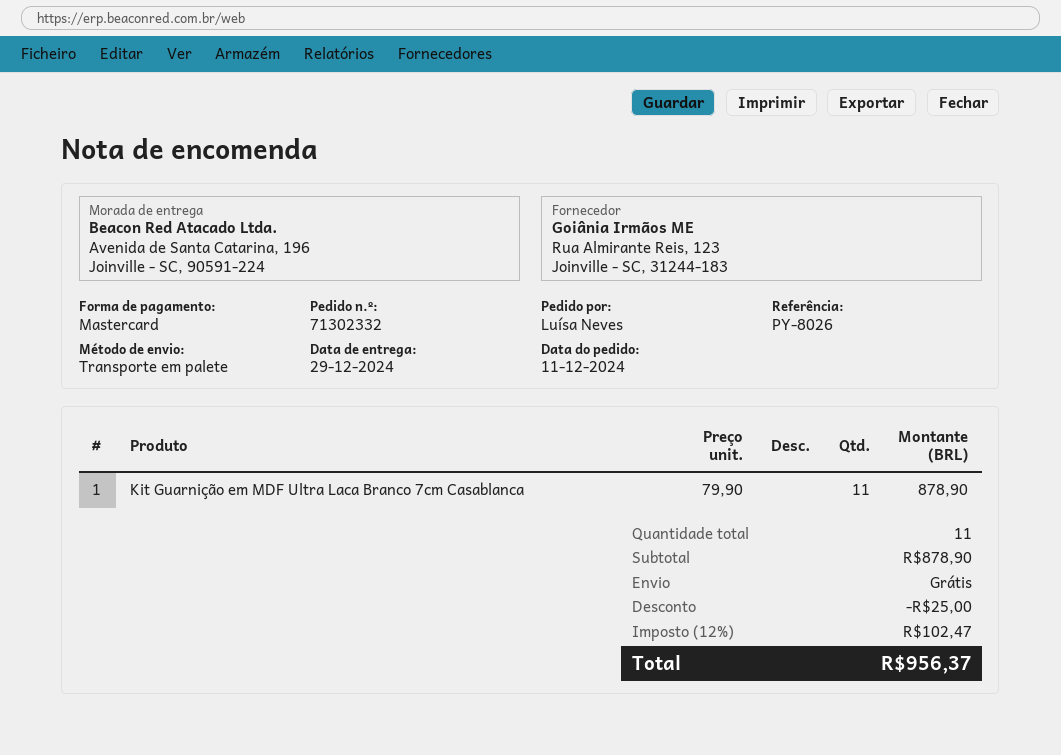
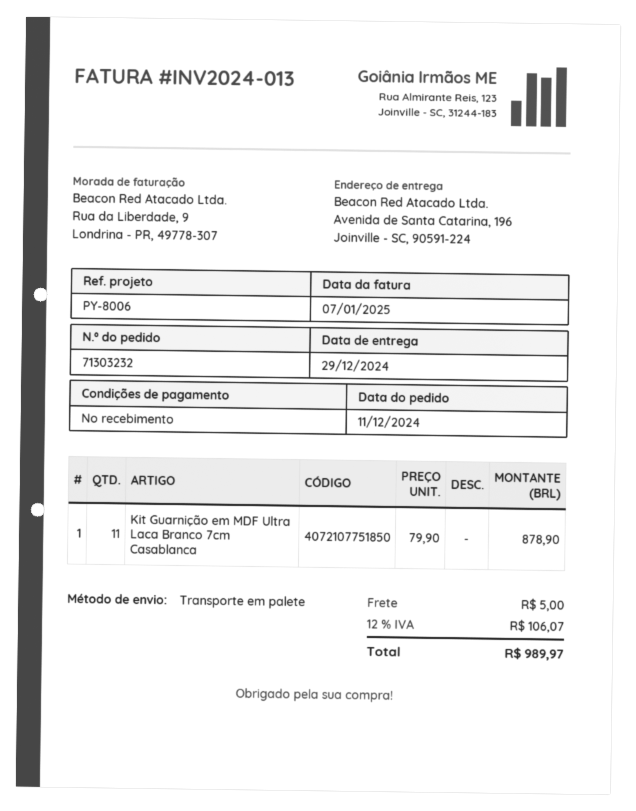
order number: 71302332 -> 71303232
reference: PY-8026 -> PY-8006
discount: 25.00 -> none
shipping: 0.00 -> 5.00
tax: 12% = 102.47 -> 12% = 106.07
total: 956.37 -> 989.97

